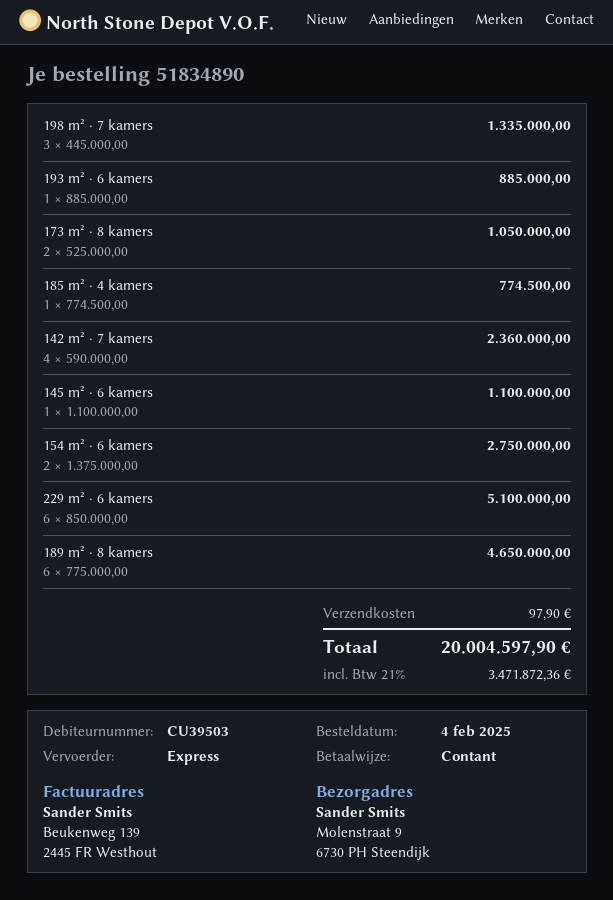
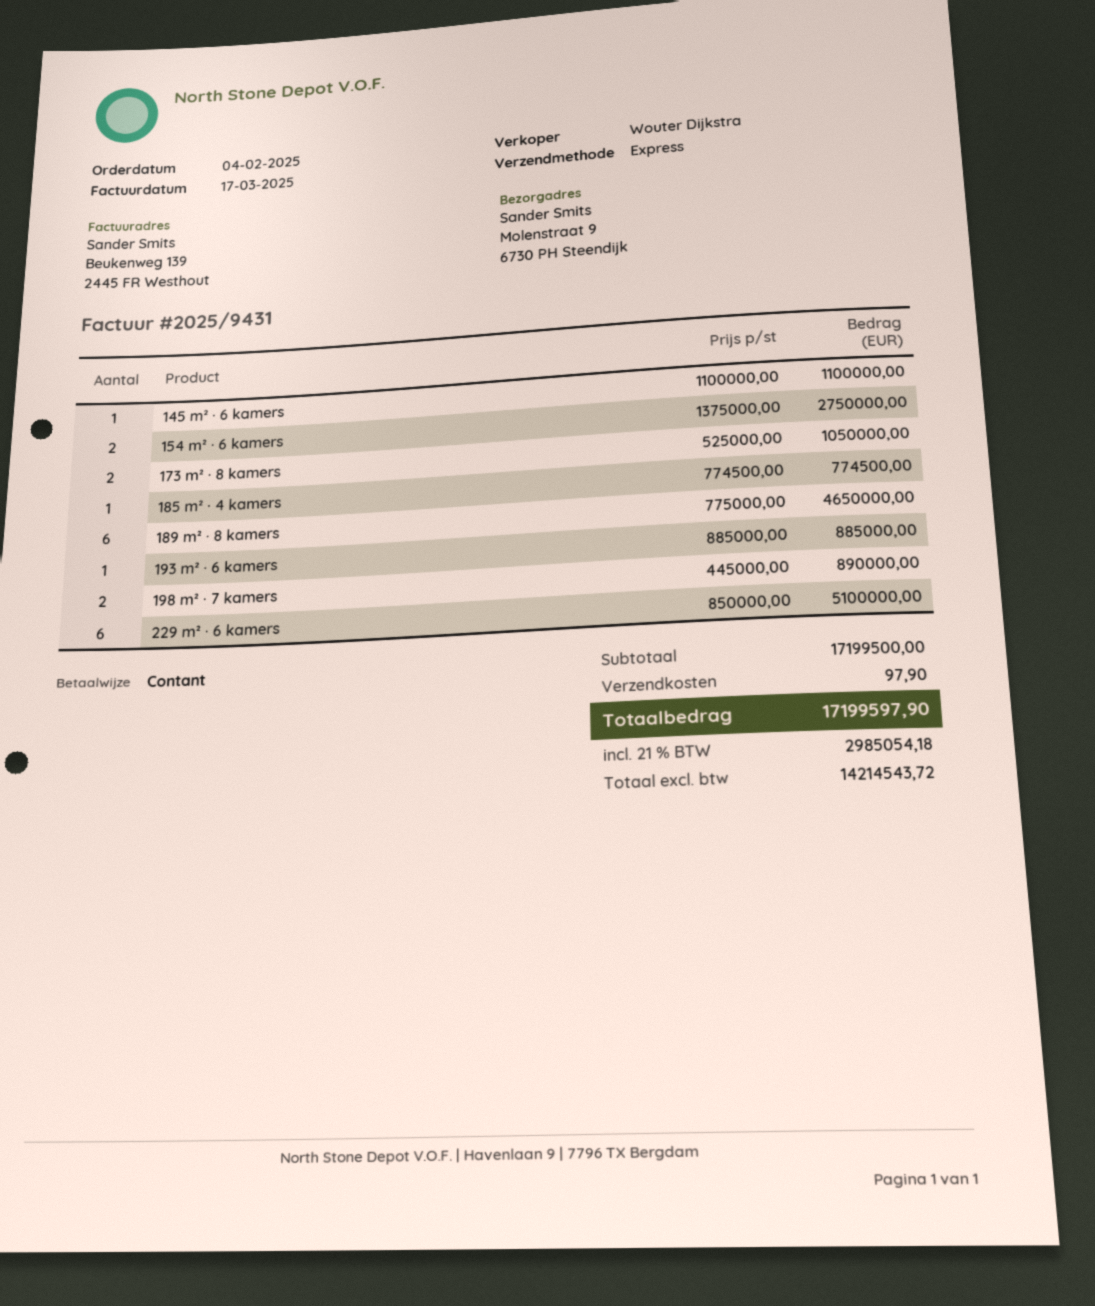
198 m² · 7 kamers: 3 x 445000.00 = 1335000.00 -> 2 x 445000.00 = 890000.00
142 m² · 7 kamers: 4 x 590000.00 = 2360000.00 -> none
tax: 21% = 3471872.36 -> 21% = 2985054.18
total: 20004597.90 -> 17199597.90

